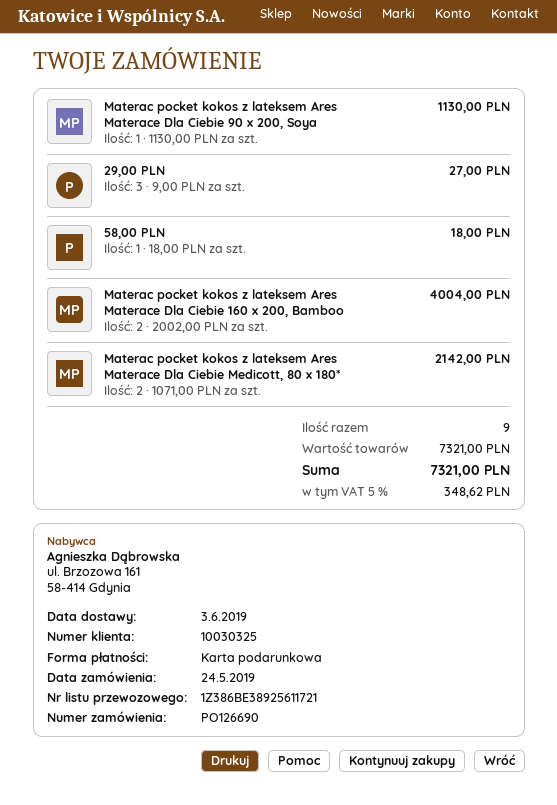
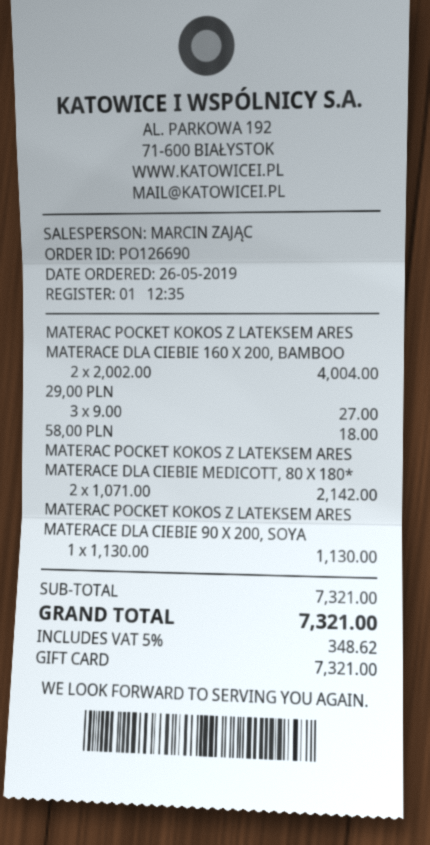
order date: 2019-05-24 -> 2019-05-26

